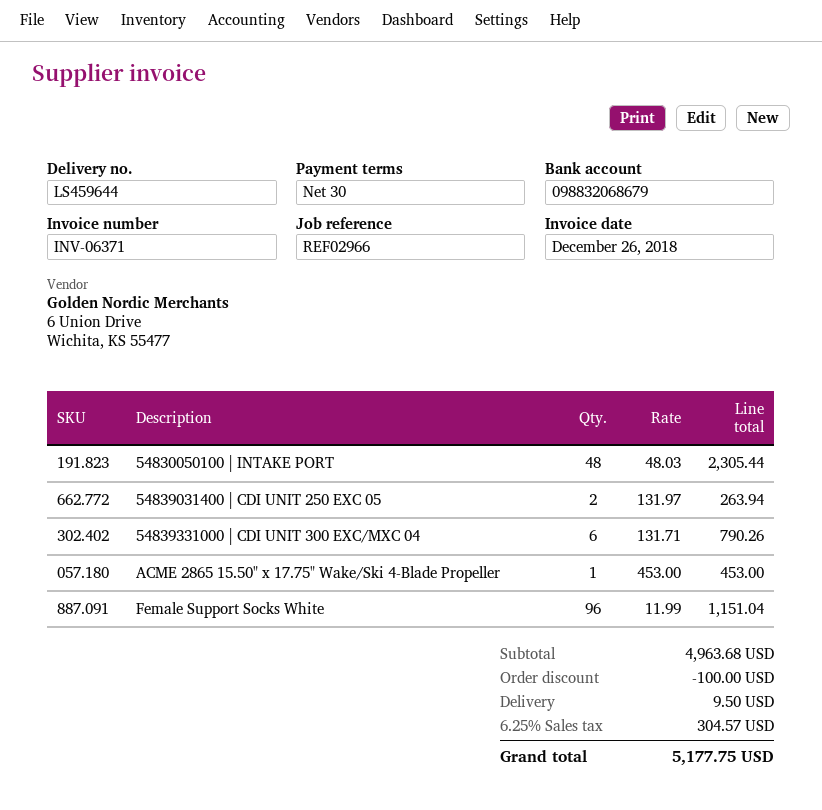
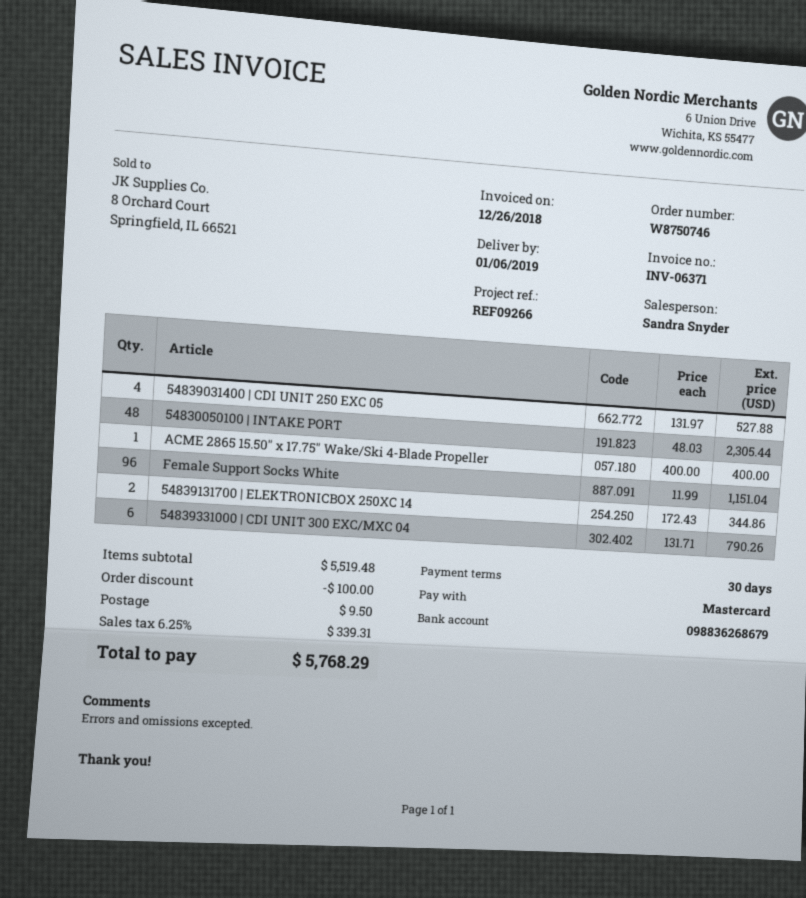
reference: REF02966 -> REF09266
bank account: 098832068679 -> 098836268679
54839031400 | CDI UNIT 250 EXC 05: 2 x 131.97 = 263.94 -> 4 x 131.97 = 527.88
ACME 2865 15.50" x 17.75" Wake/Ski 4-Blade Propeller: 1 x 453.00 = 453.00 -> 1 x 400.00 = 400.00
54839131700 | ELEKTRONICBOX 250XC 14: none -> 2 x 172.43 = 344.86
subtotal: 4963.68 -> 5519.48
tax: 6.25% = 304.57 -> 6.25% = 339.31
total: 5177.75 -> 5768.29

